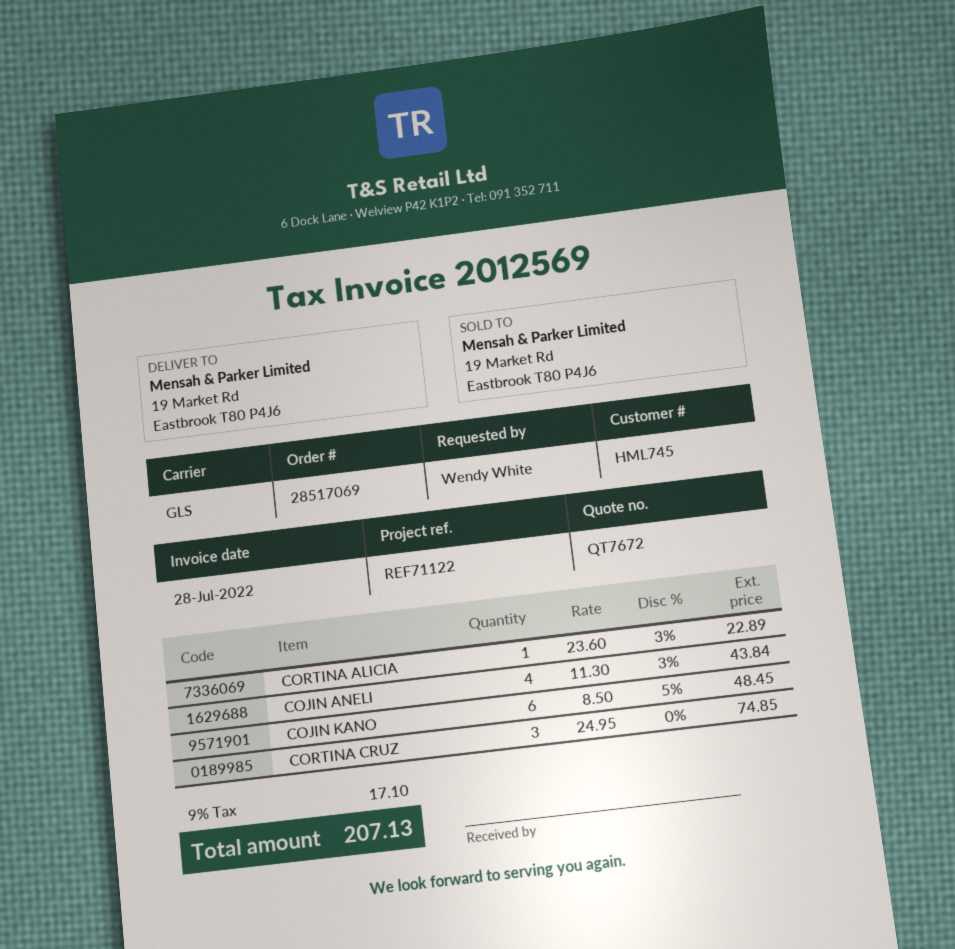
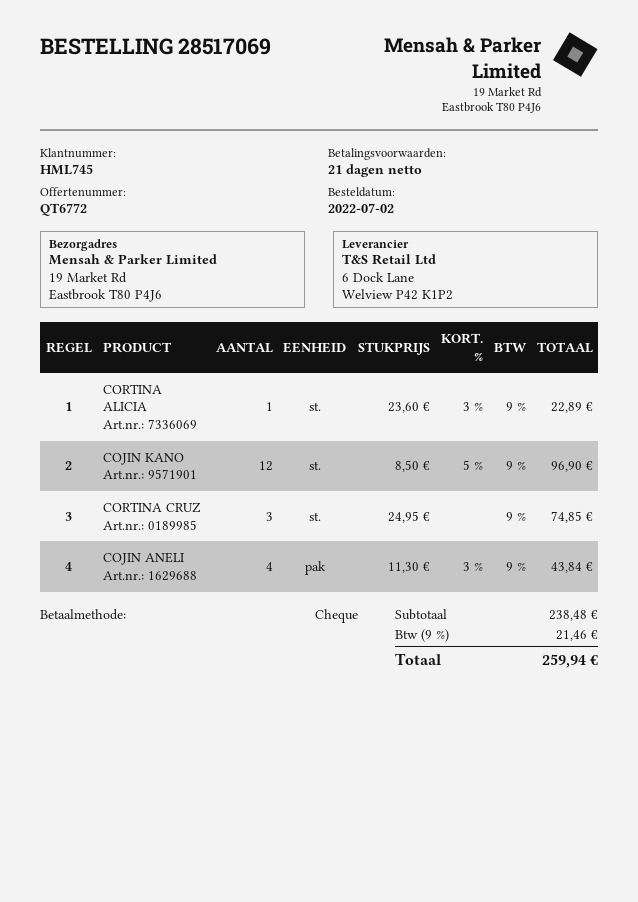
quote number: QT7672 -> QT6772
COJIN KANO: 6 x 8.50 - 5% = 48.45 -> 12 x 8.50 - 5% = 96.90
tax: 9% = 17.10 -> 9% = 21.46
total: 207.13 -> 259.94

